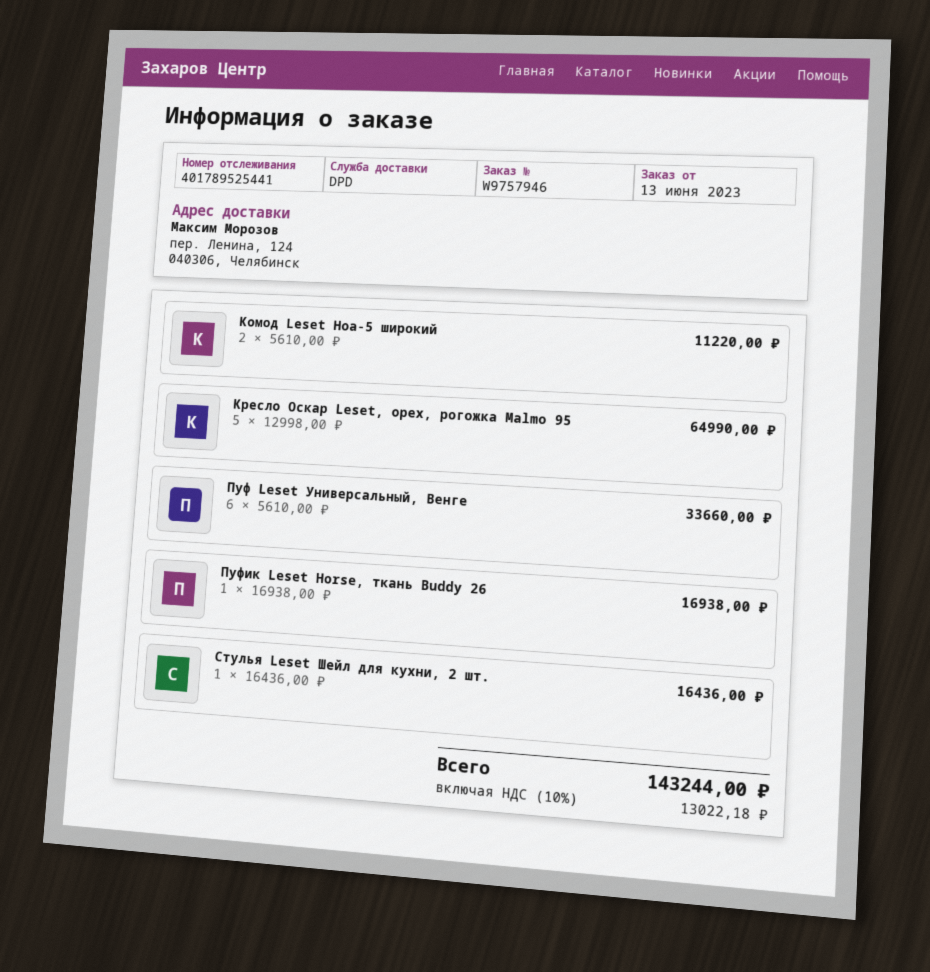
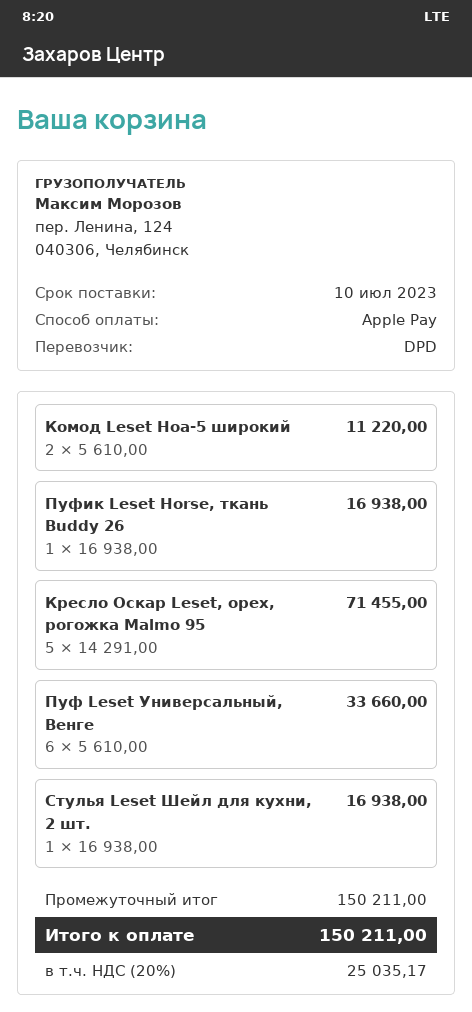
Кресло Оскар Leset, орех, рогожка Malmo 95: 5 x 12998.00 = 64990.00 -> 5 x 14291.00 = 71455.00
Стулья Leset Шейл для кухни, 2 шт.: 1 x 16436.00 = 16436.00 -> 1 x 16938.00 = 16938.00
tax: 10% = 13022.18 -> 20% = 25035.17
total: 143244.00 -> 150211.00

